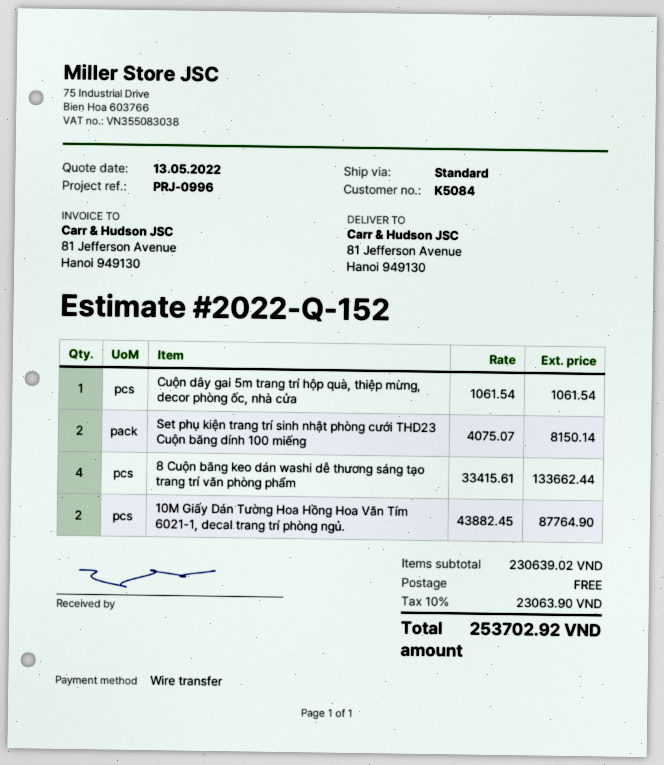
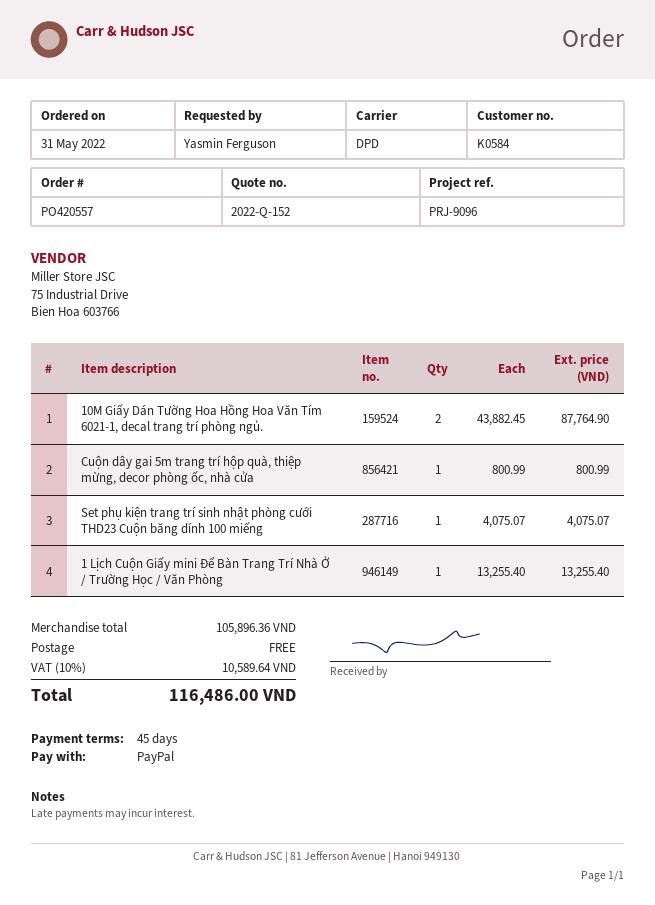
customer number: K5084 -> K0584
reference: PRJ-0996 -> PRJ-9096
payment method: bank transfer -> PayPal
shipping method: standard -> DPD
Cuộn dây gai 5m trang trí hộp quà, thiệp mừng, decor phòng ốc, nhà cửa: 1 x 1061.54 = 1061.54 -> 1 x 800.99 = 800.99
Set phụ kiện trang trí sinh nhật phòng cưới THD23 Cuộn băng dính 100 miếng: 2 x 4075.07 = 8150.14 -> 1 x 4075.07 = 4075.07
8 Cuộn băng keo dán washi dễ thương sáng tạo trang trí văn phòng phẩm: 4 x 33415.61 = 133662.44 -> none
1 Lịch Cuộn Giấy mini Để Bàn Trang Trí Nhà Ở / Trường Học / Văn Phòng: none -> 1 x 13255.40 = 13255.40
subtotal: 230639.02 -> 105896.36
tax: 10% = 23063.90 -> 10% = 10589.64
total: 253702.92 -> 116486.00

